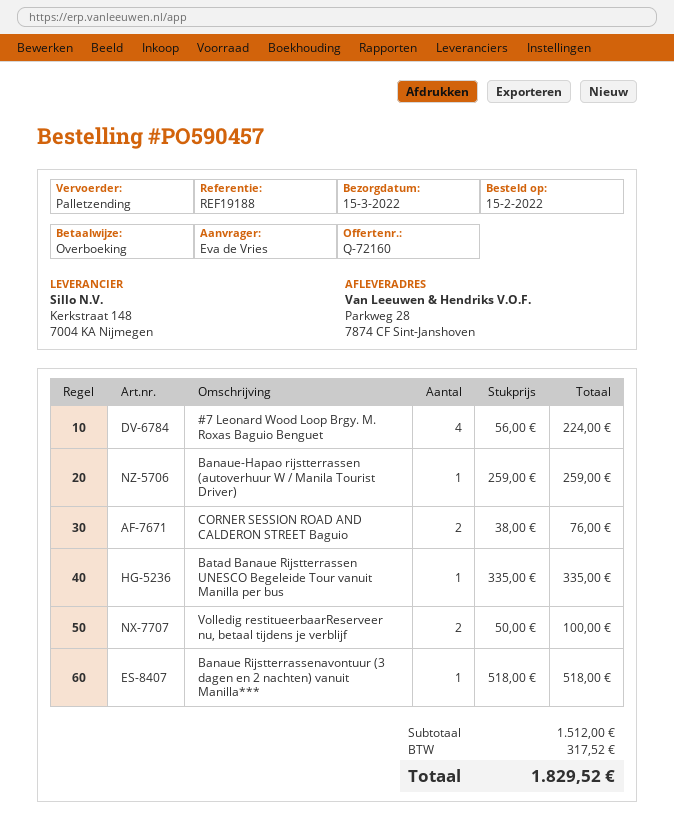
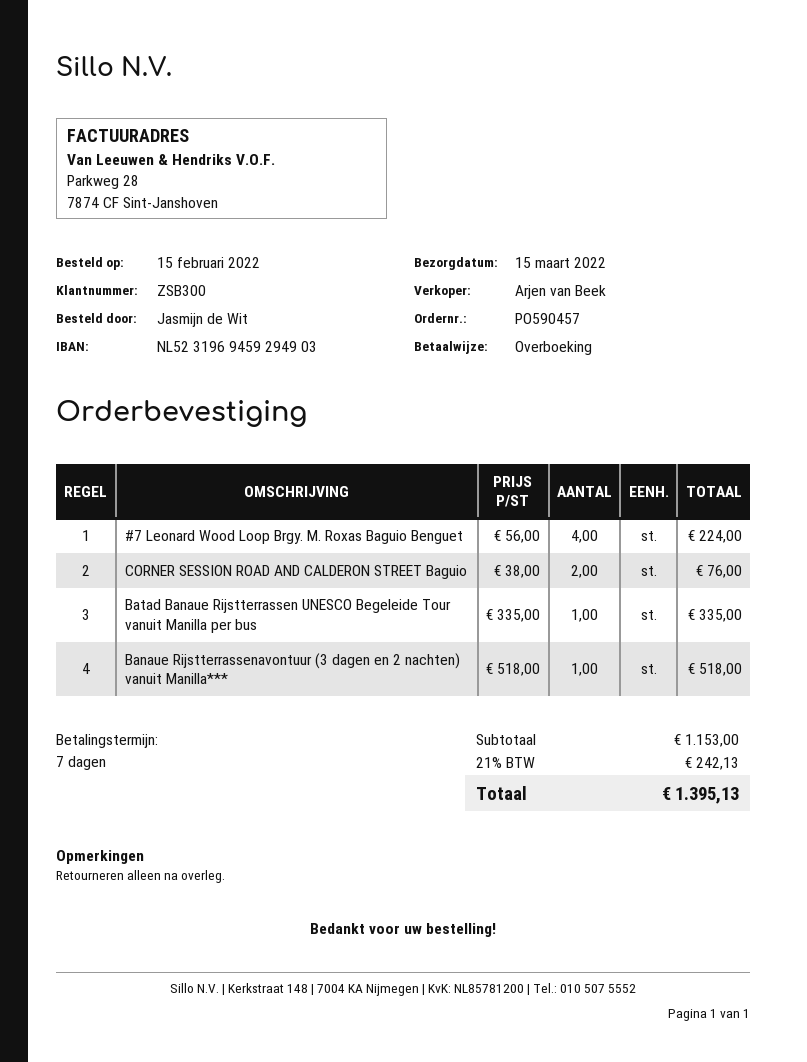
ordered by: Eva de Vries -> Jasmijn de Wit
Banaue-Hapao rijstterrassen (autoverhuur W / Manila Tourist Driver): 1 x 259.00 = 259.00 -> none
Volledig restitueerbaarReserveer nu, betaal tijdens je verblijf: 2 x 50.00 = 100.00 -> none
subtotal: 1512.00 -> 1153.00
tax: 317.52 -> 242.13
total: 1829.52 -> 1395.13

